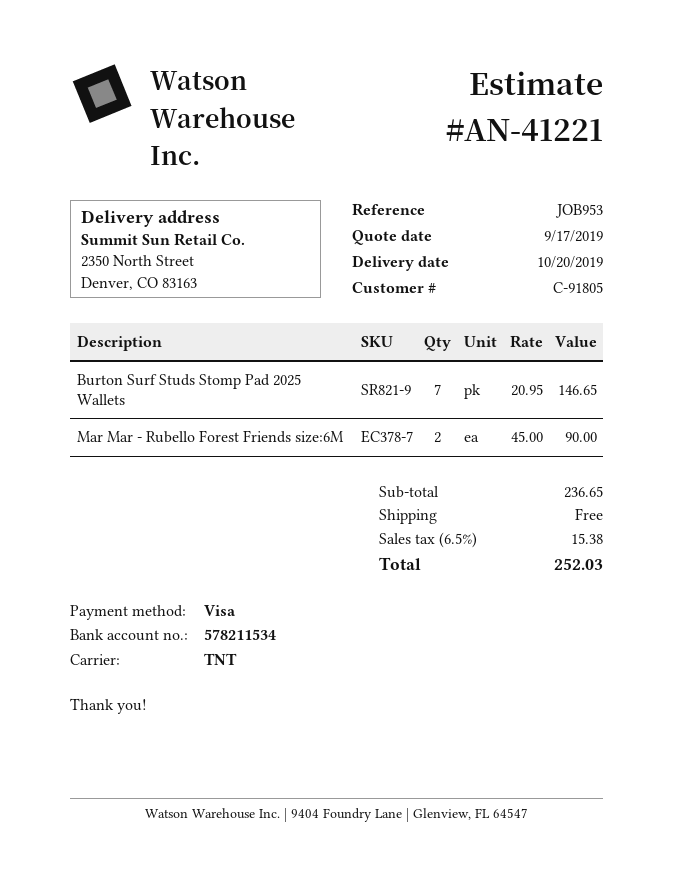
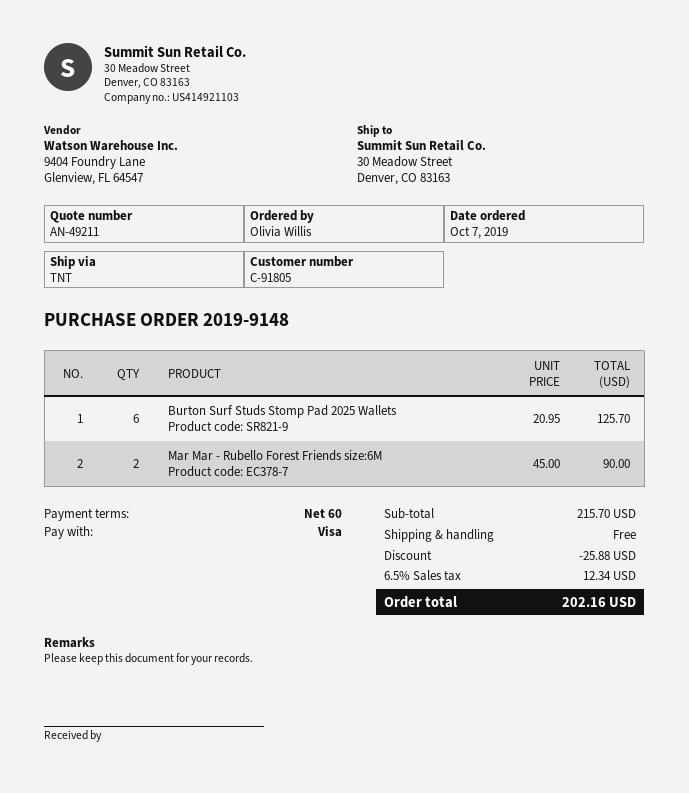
quote number: AN-41221 -> AN-49211
ship to: 2350 North Street, Denver, CO 83163 -> 30 Meadow Street, Denver, CO 83163
Burton Surf Studs Stomp Pad 2025 Wallets: 7 x 20.95 = 146.65 -> 6 x 20.95 = 125.70
subtotal: 236.65 -> 215.70
discount: none -> 25.88
tax: 6.5% = 15.38 -> 6.5% = 12.34
total: 252.03 -> 202.16

